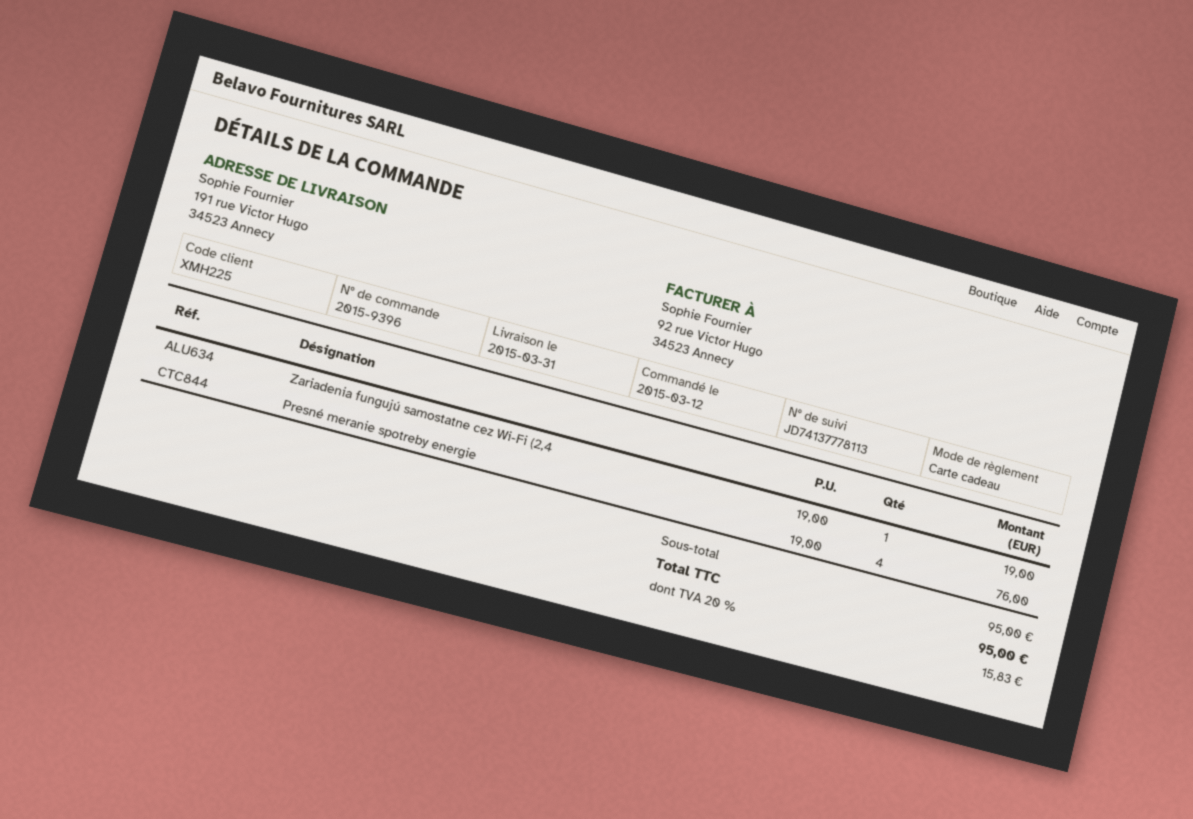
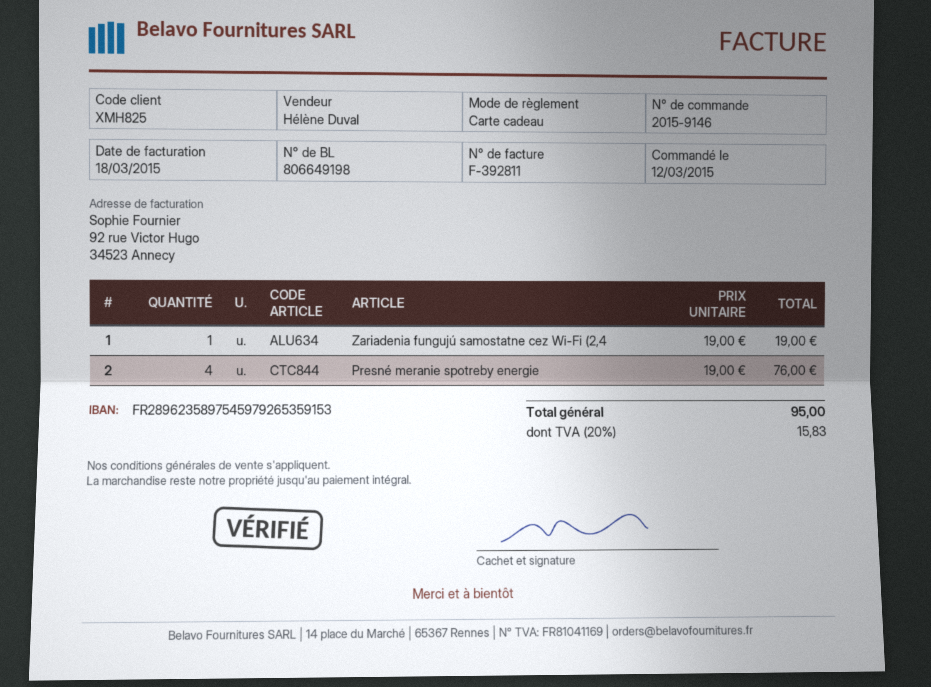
order number: 2015-9396 -> 2015-9146
customer number: XMH225 -> XMH825

